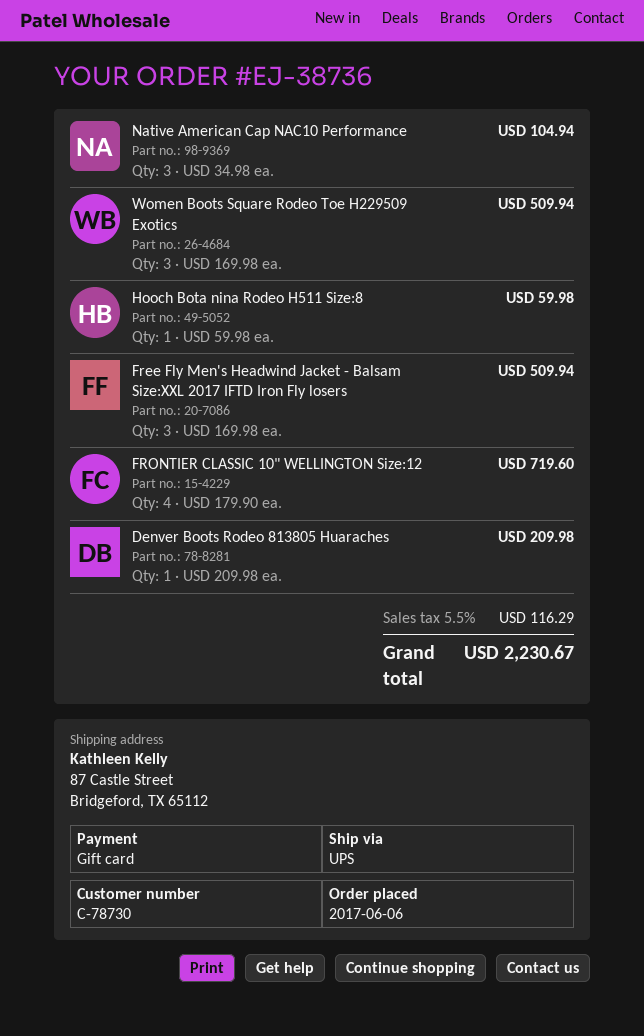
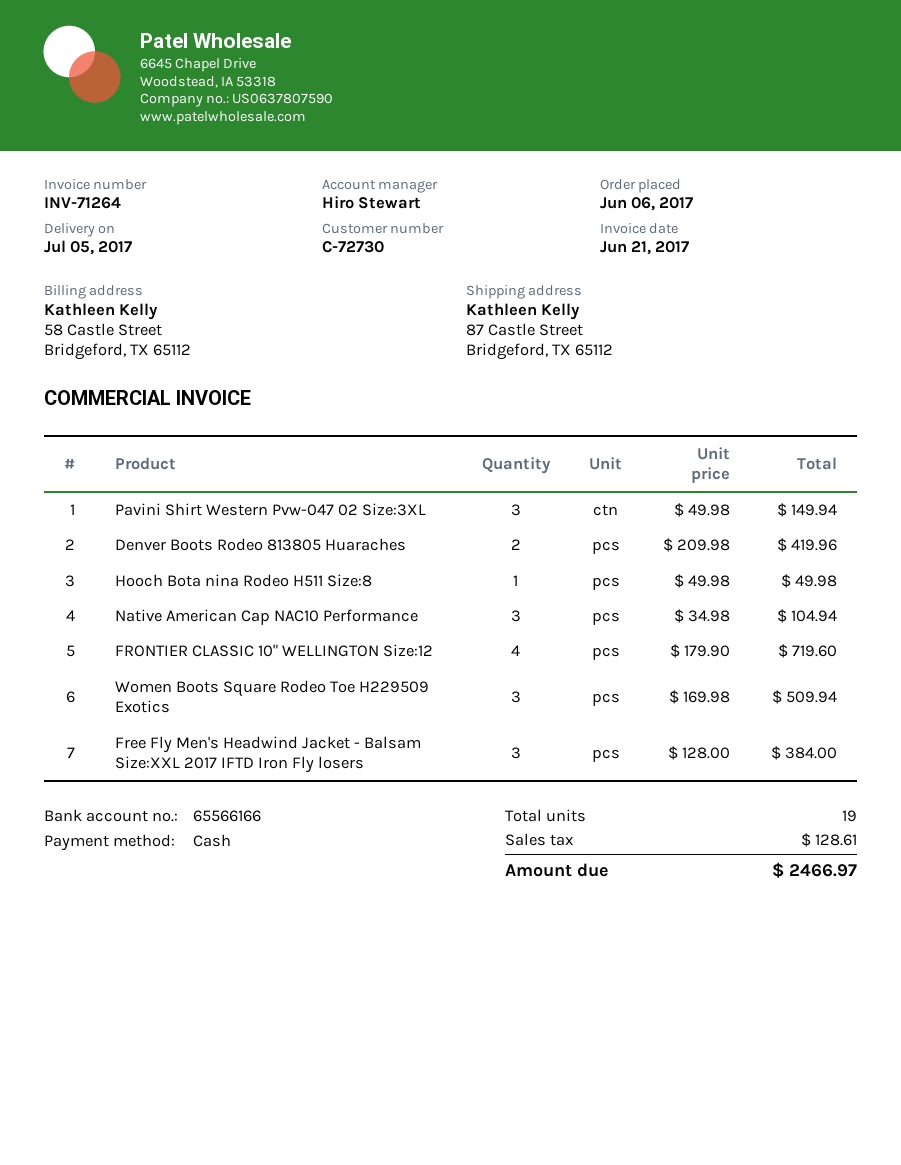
customer number: C-78730 -> C-72730
payment method: gift card -> cash
Hooch Bota nina Rodeo H511 Size:8: 1 x 59.98 = 59.98 -> 1 x 49.98 = 49.98
Free Fly Men's Headwind Jacket - Balsam Size:XXL 2017 IFTD Iron Fly losers: 3 x 169.98 = 509.94 -> 3 x 128.00 = 384.00
Denver Boots Rodeo 813805 Huaraches: 1 x 209.98 = 209.98 -> 2 x 209.98 = 419.96
Pavini Shirt Western Pvw-047 02 Size:3XL: none -> 3 x 49.98 = 149.94
tax: 116.29 -> 128.61
total: 2230.67 -> 2466.97

